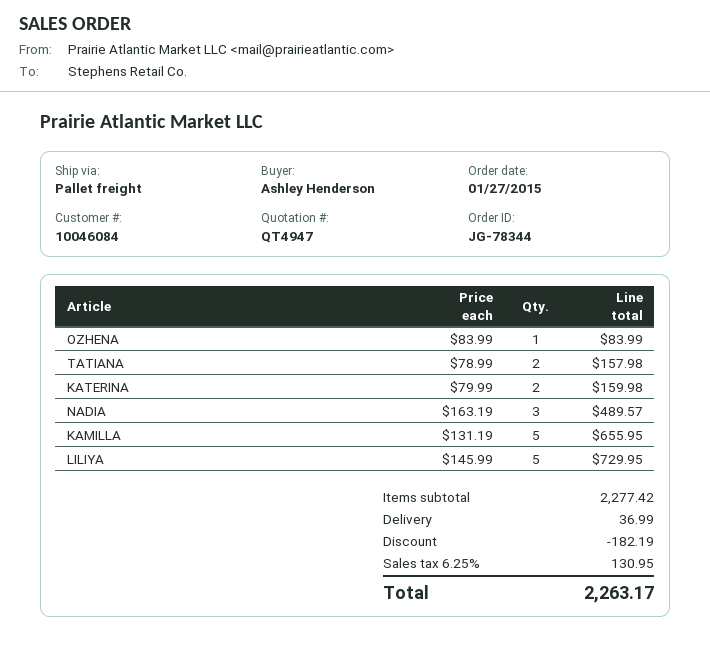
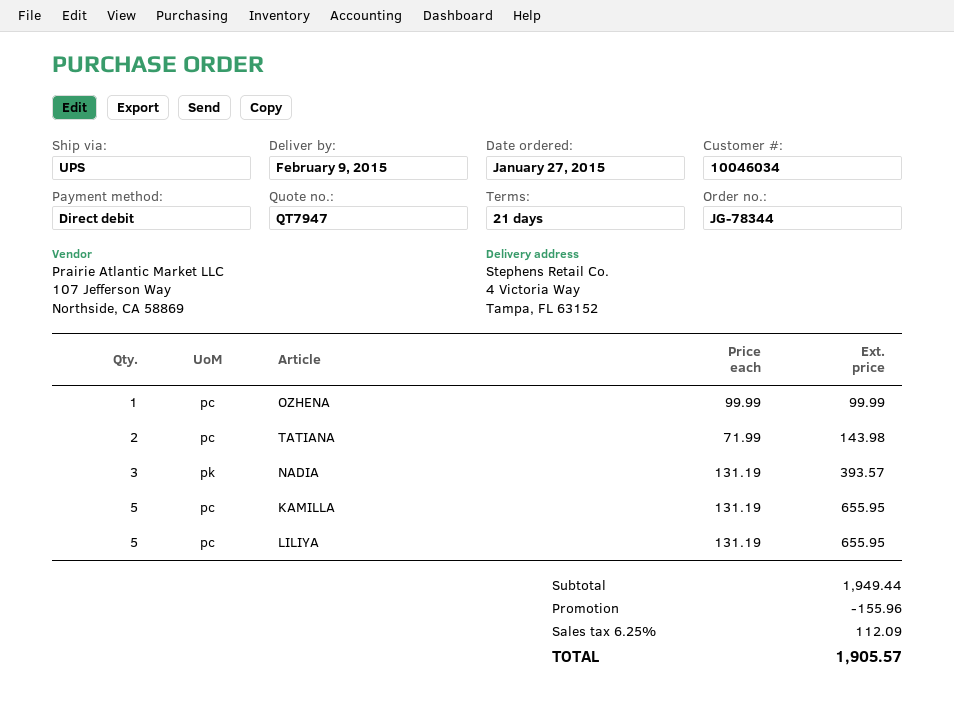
quote number: QT4947 -> QT7947
customer number: 10046084 -> 10046034
shipping method: pallet freight -> UPS
OZHENA: 1 x 83.99 = 83.99 -> 1 x 99.99 = 99.99
TATIANA: 2 x 78.99 = 157.98 -> 2 x 71.99 = 143.98
KATERINA: 2 x 79.99 = 159.98 -> none
NADIA: 3 x 163.19 = 489.57 -> 3 x 131.19 = 393.57
LILIYA: 5 x 145.99 = 729.95 -> 5 x 131.19 = 655.95
subtotal: 2277.42 -> 1949.44
discount: 182.19 -> 155.96
shipping: 36.99 -> none
tax: 6.25% = 130.95 -> 6.25% = 112.09
total: 2263.17 -> 1905.57

